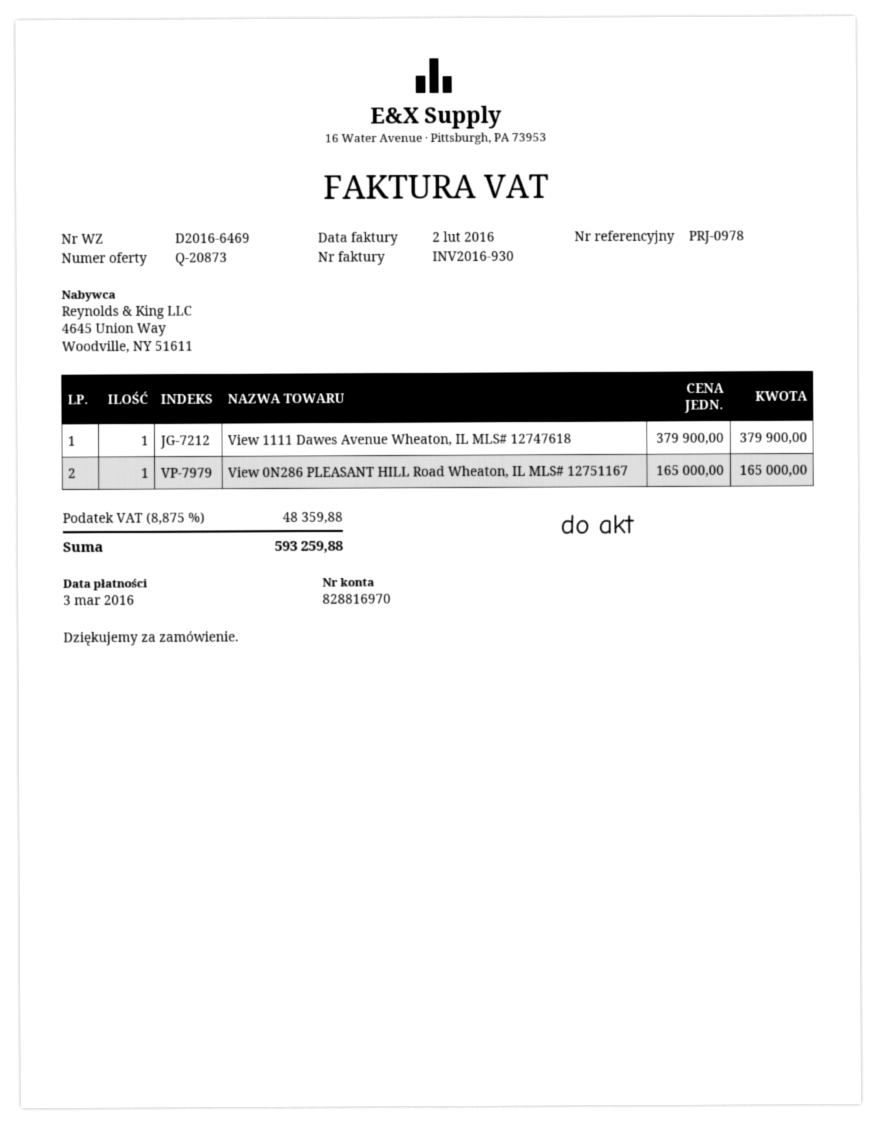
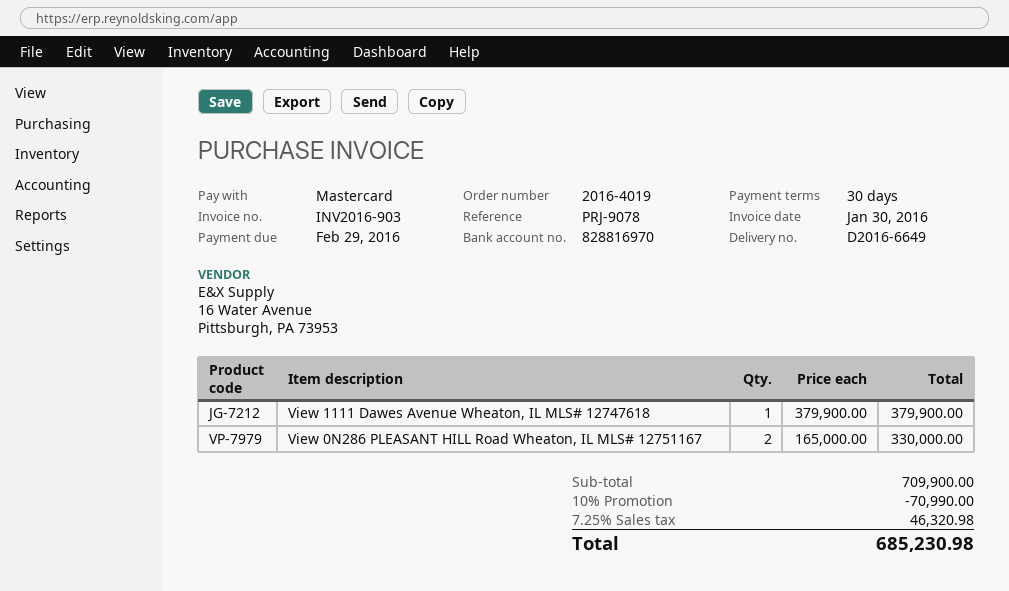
delivery note number: D2016-6469 -> D2016-6649
invoice number: INV2016-930 -> INV2016-903
invoice date: 2016-02-02 -> 2016-01-30
due date: 2016-03-03 -> 2016-02-29
reference: PRJ-0978 -> PRJ-9078
View 0N286 PLEASANT HILL Road Wheaton, IL MLS# 12751167: 1 x 165000.00 = 165000.00 -> 2 x 165000.00 = 330000.00
discount: none -> 10% = 70990.00
tax: 8.875% = 48359.88 -> 7.25% = 46320.98
total: 593259.88 -> 685230.98

